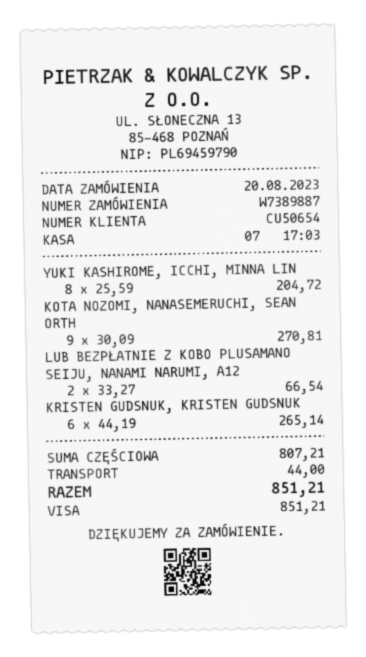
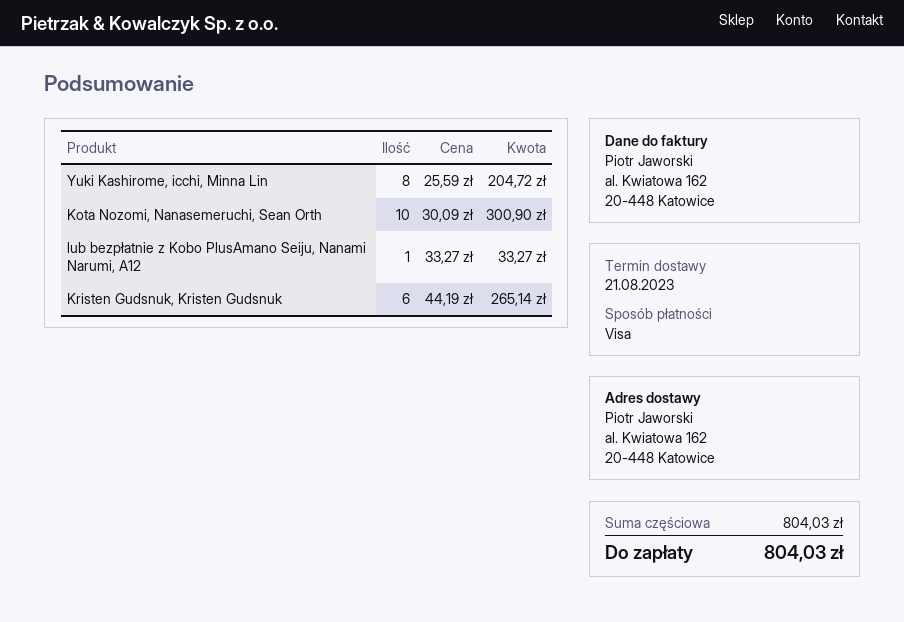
KOTA NOZOMI, NANASEMERUCHI, SEAN ORTH: 9 x 30.09 = 270.81 -> 10 x 30.09 = 300.90
LUB BEZPŁATNIE Z KOBO PLUSAMANO SEIJU, NANAMI NARUMI, A12: 2 x 33.27 = 66.54 -> 1 x 33.27 = 33.27
subtotal: 807.21 -> 804.03
shipping: 44.00 -> none
total: 851.21 -> 804.03

